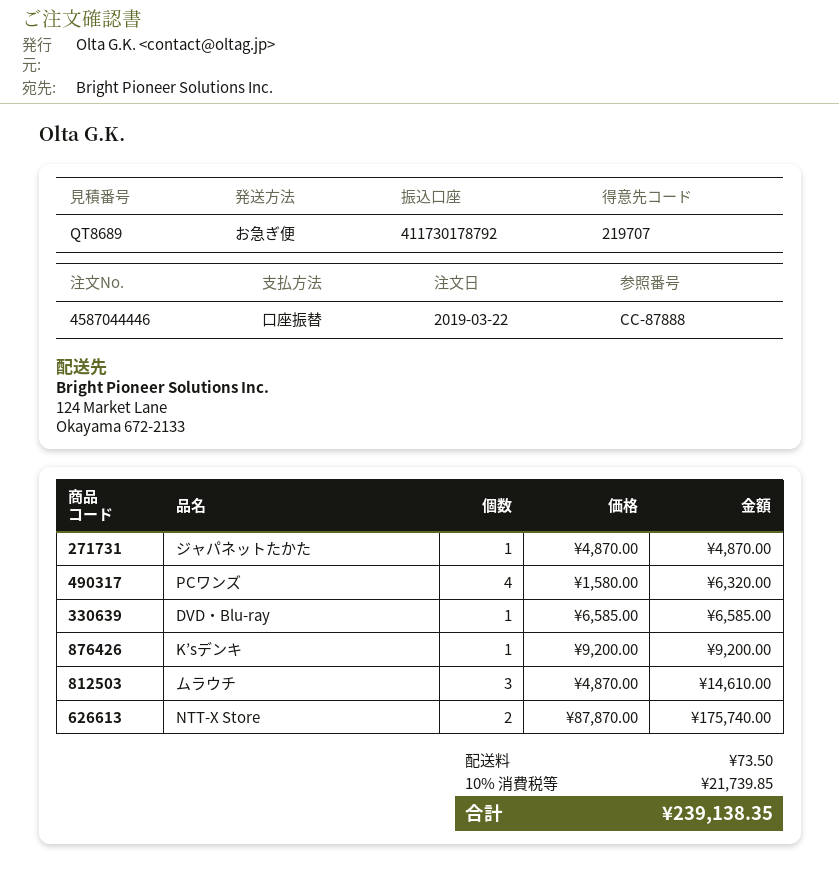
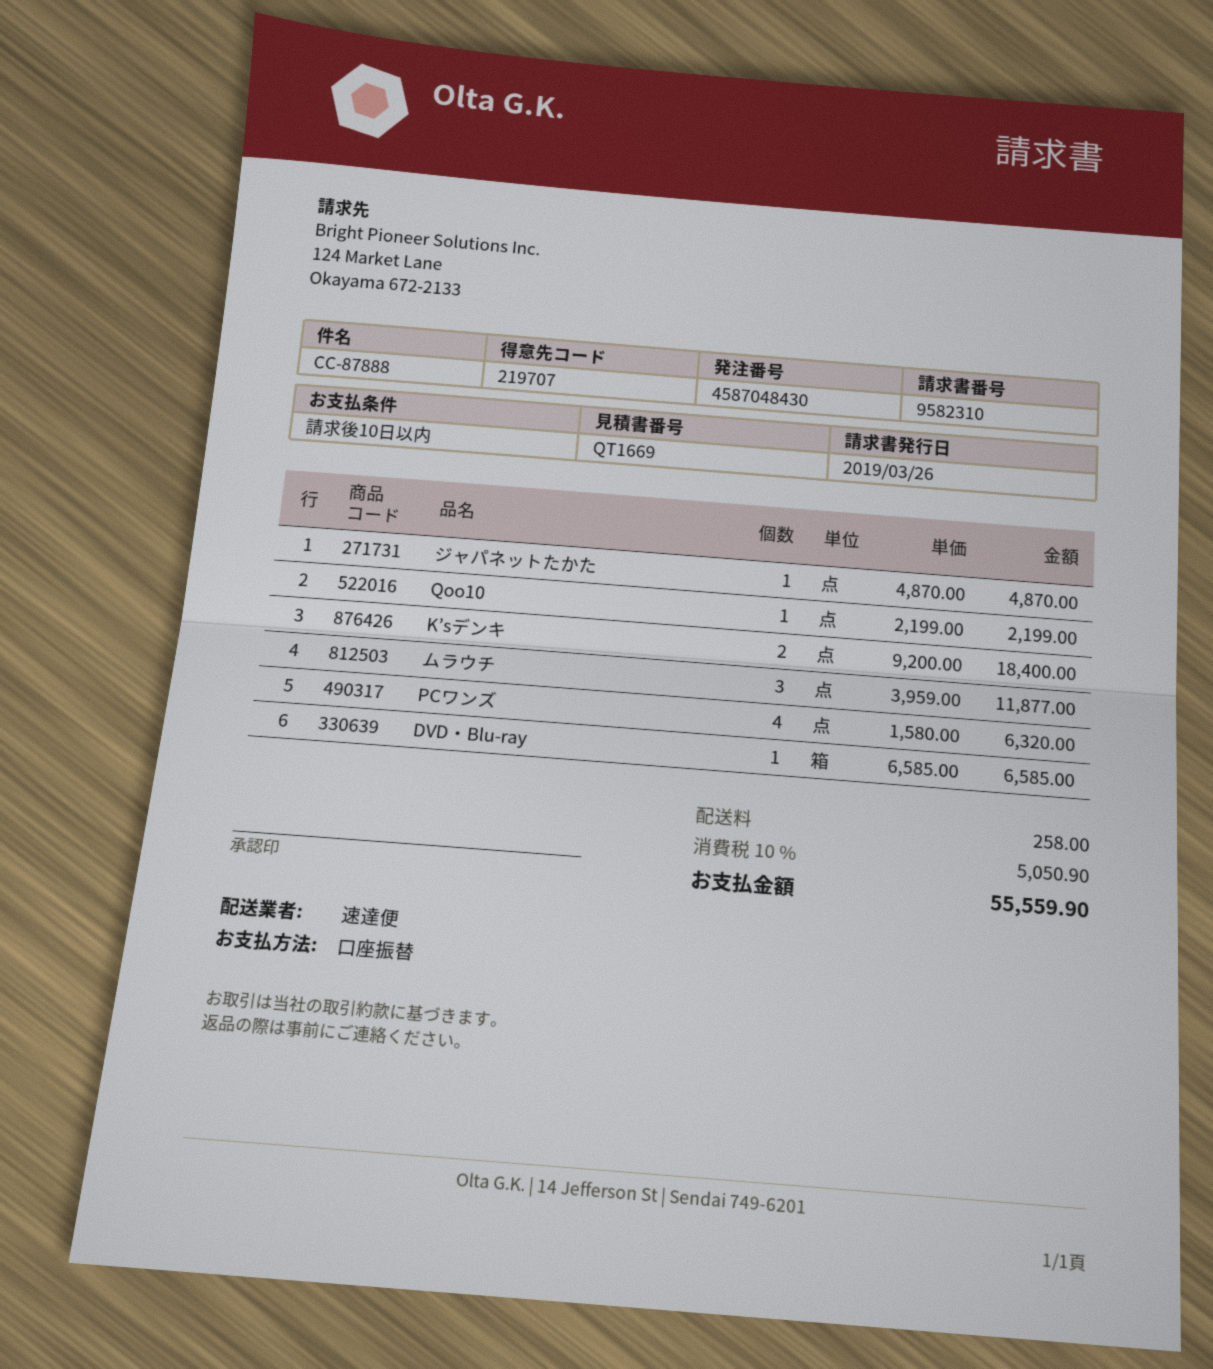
quote number: QT8689 -> QT1669
order number: 4587044446 -> 4587048430
K’sデンキ: 1 x 9200.00 = 9200.00 -> 2 x 9200.00 = 18400.00
ムラウチ: 3 x 4870.00 = 14610.00 -> 3 x 3959.00 = 11877.00
NTT-X Store: 2 x 87870.00 = 175740.00 -> none
Qoo10: none -> 1 x 2199.00 = 2199.00
shipping: 73.50 -> 258.00
tax: 10% = 21739.85 -> 10% = 5050.90
total: 239138.35 -> 55559.90

